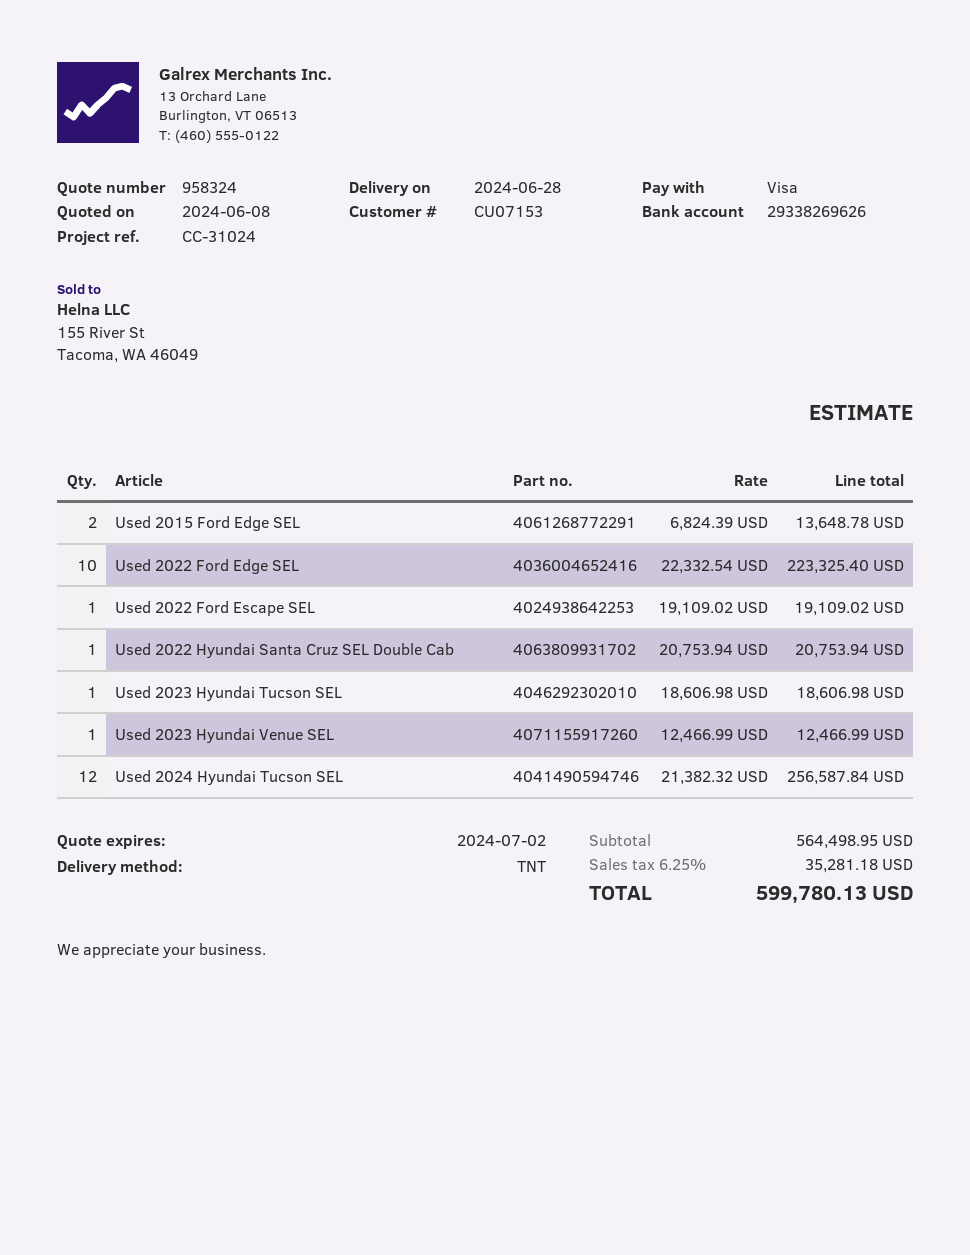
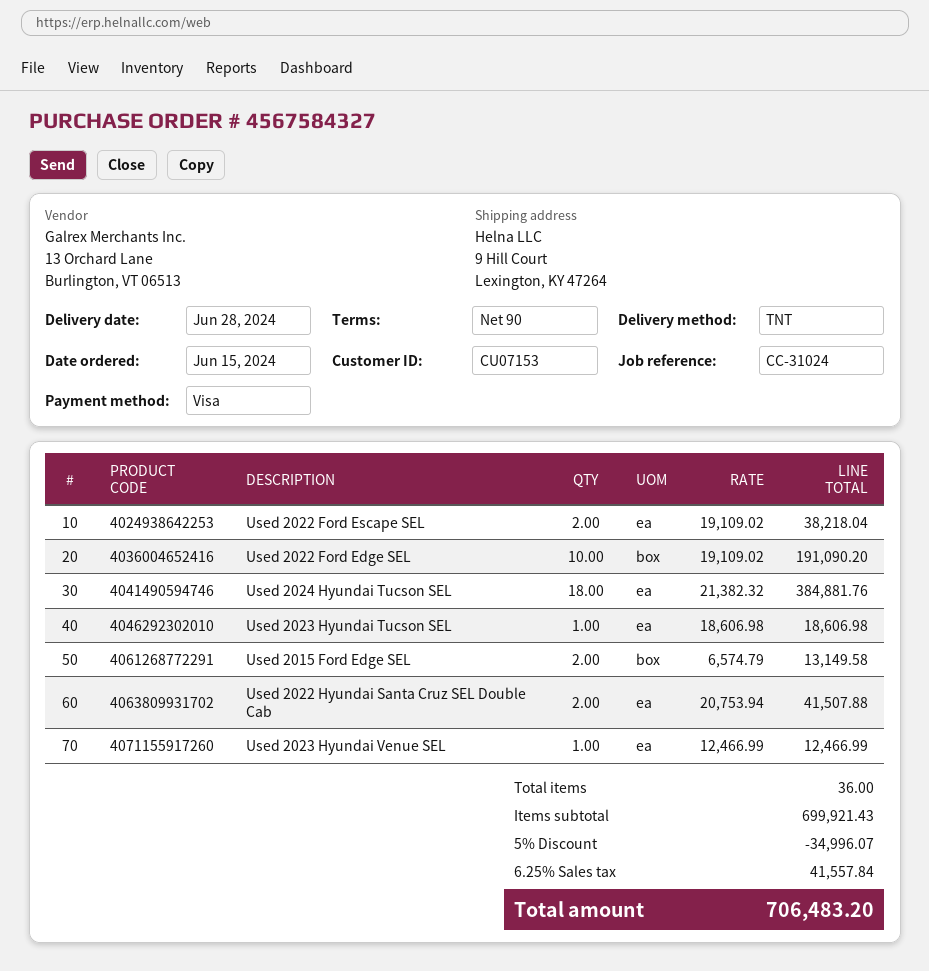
Used 2015 Ford Edge SEL: 2 x 6824.39 = 13648.78 -> 2 x 6574.79 = 13149.58
Used 2022 Ford Edge SEL: 10 x 22332.54 = 223325.40 -> 10 x 19109.02 = 191090.20
Used 2022 Ford Escape SEL: 1 x 19109.02 = 19109.02 -> 2 x 19109.02 = 38218.04
Used 2022 Hyundai Santa Cruz SEL Double Cab: 1 x 20753.94 = 20753.94 -> 2 x 20753.94 = 41507.88
Used 2024 Hyundai Tucson SEL: 12 x 21382.32 = 256587.84 -> 18 x 21382.32 = 384881.76
subtotal: 564498.95 -> 699921.43
discount: none -> 5% = 34996.07
tax: 6.25% = 35281.18 -> 6.25% = 41557.84
total: 599780.13 -> 706483.20

